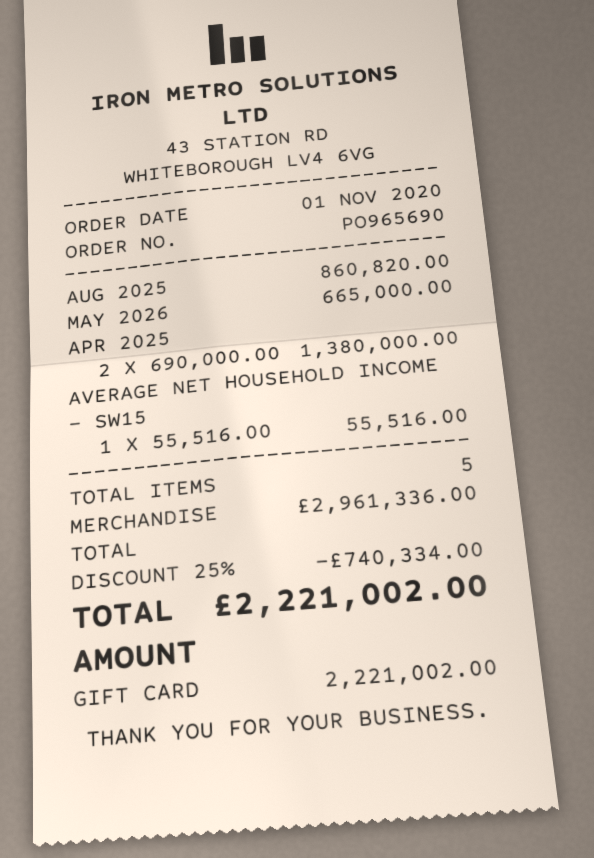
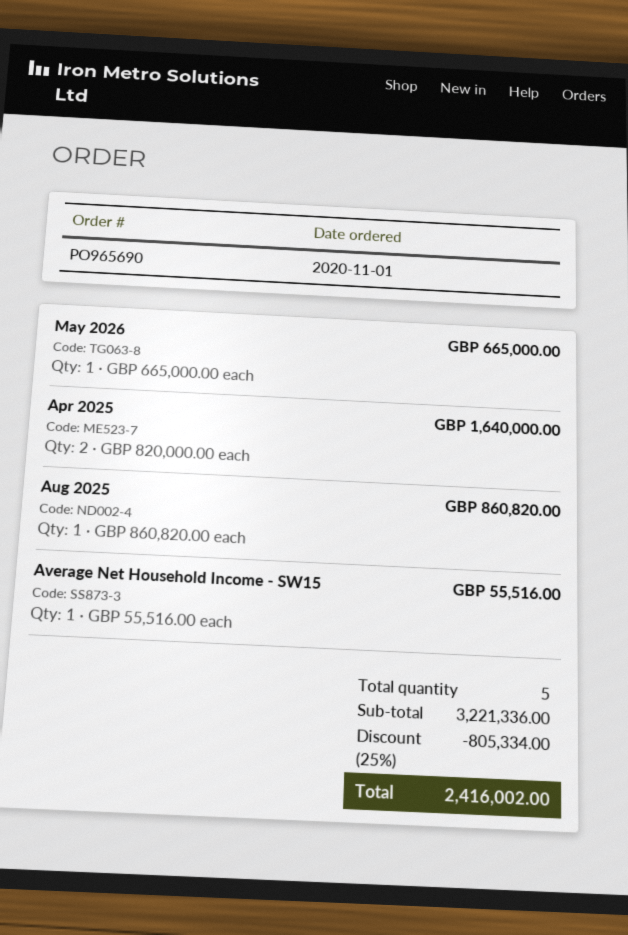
APR 2025: 2 x 690000.00 = 1380000.00 -> 2 x 820000.00 = 1640000.00
subtotal: 2961336.00 -> 3221336.00
discount: 25% = 740334.00 -> 25% = 805334.00
total: 2221002.00 -> 2416002.00

